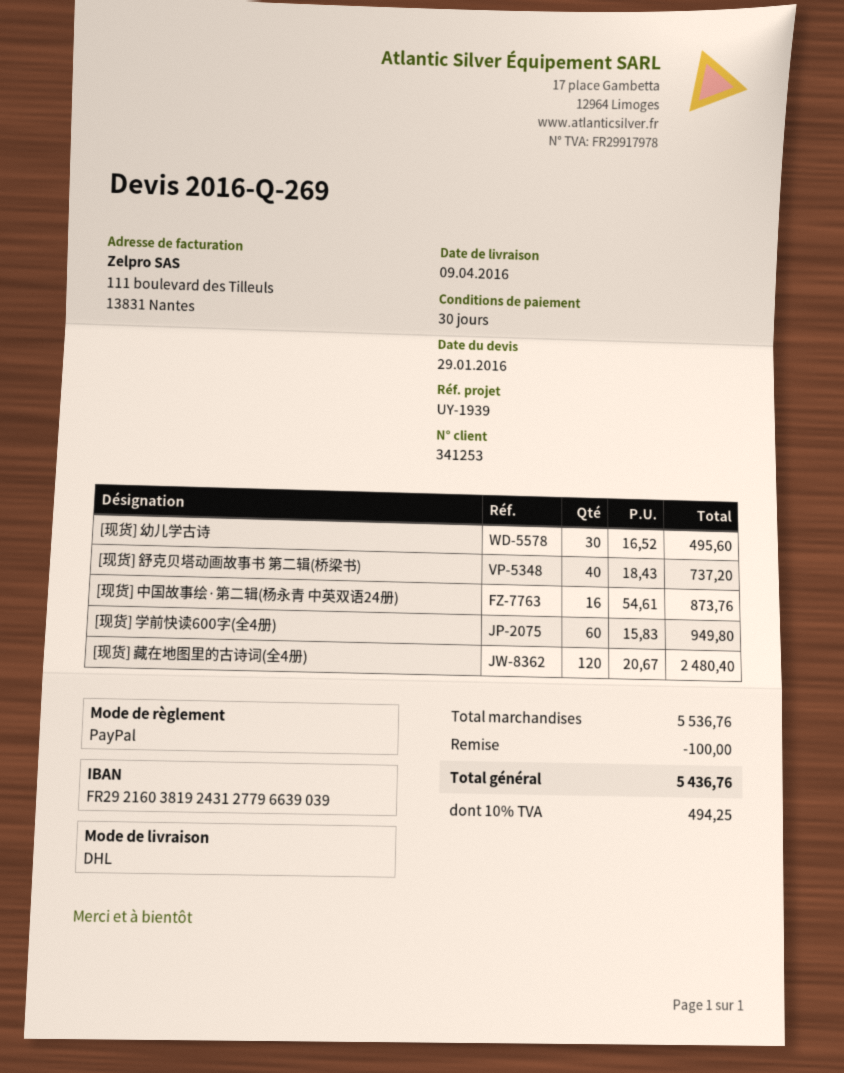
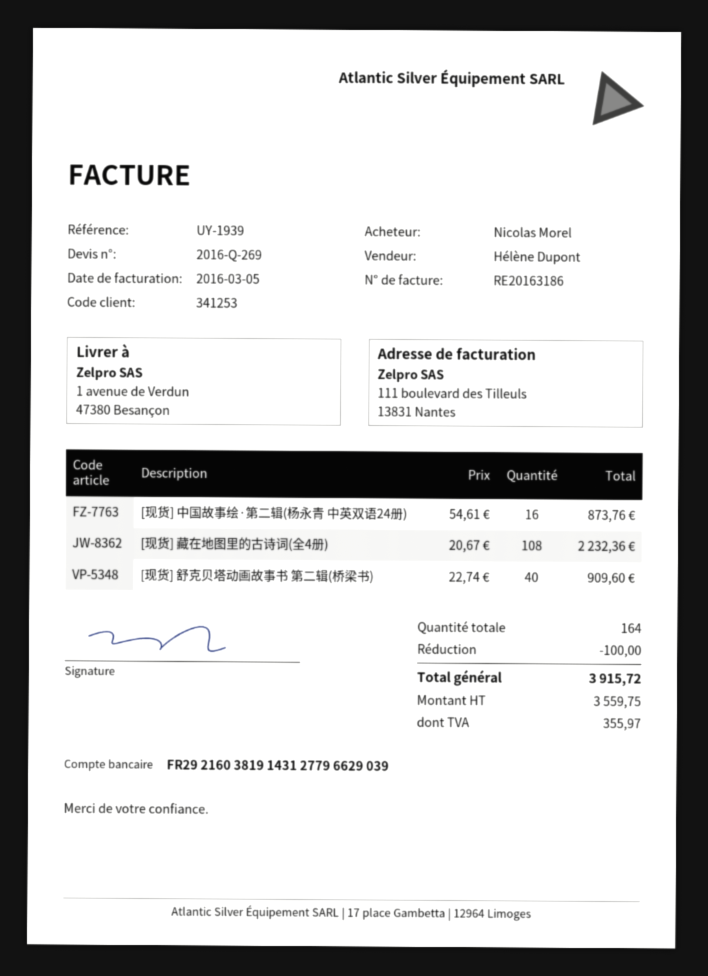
bank account: FR2921603819243127796639039 -> FR2921603819143127796629039
[现货] 幼儿学古诗: 30 x 16.52 = 495.60 -> none
[现货] 舒克贝塔动画故事书 第二辑(桥梁书): 40 x 18.43 = 737.20 -> 40 x 22.74 = 909.60
[现货] 学前快读600字(全4册): 60 x 15.83 = 949.80 -> none
[现货] 藏在地图里的古诗词(全4册): 120 x 20.67 = 2480.40 -> 108 x 20.67 = 2232.36
tax: 494.25 -> 355.97
total: 5436.76 -> 3915.72

